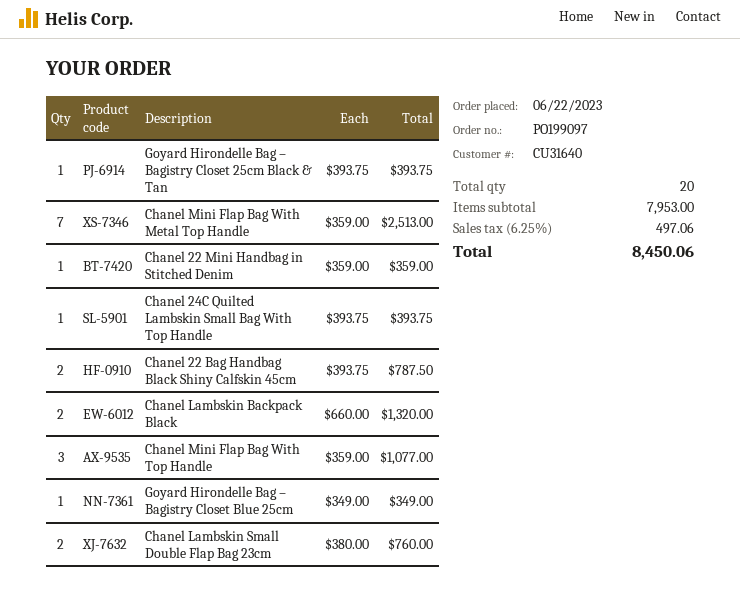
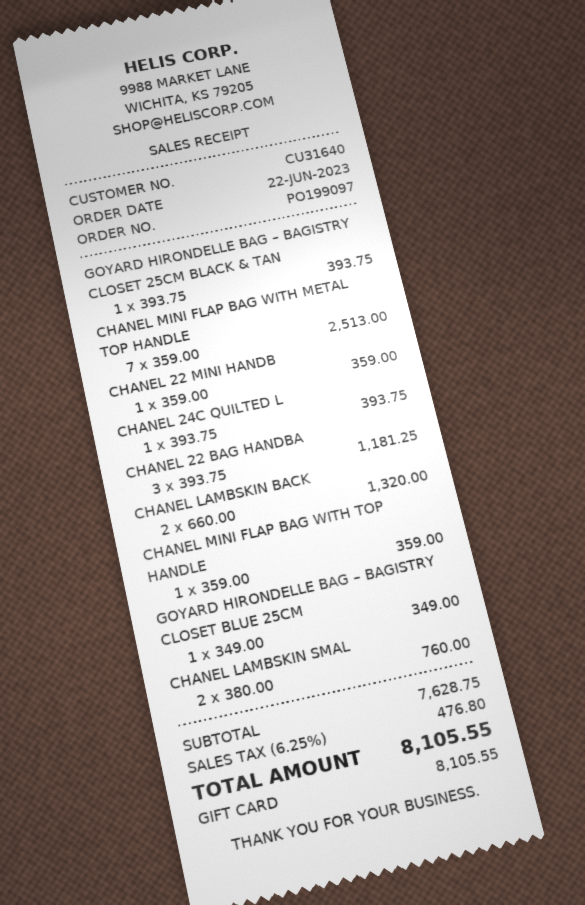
Chanel 22 Bag Handbag Black Shiny Calfskin 45cm: 2 x 393.75 = 787.50 -> 3 x 393.75 = 1181.25
Chanel Mini Flap Bag With Top Handle: 3 x 359.00 = 1077.00 -> 1 x 359.00 = 359.00
subtotal: 7953.00 -> 7628.75
tax: 6.25% = 497.06 -> 6.25% = 476.80
total: 8450.06 -> 8105.55

